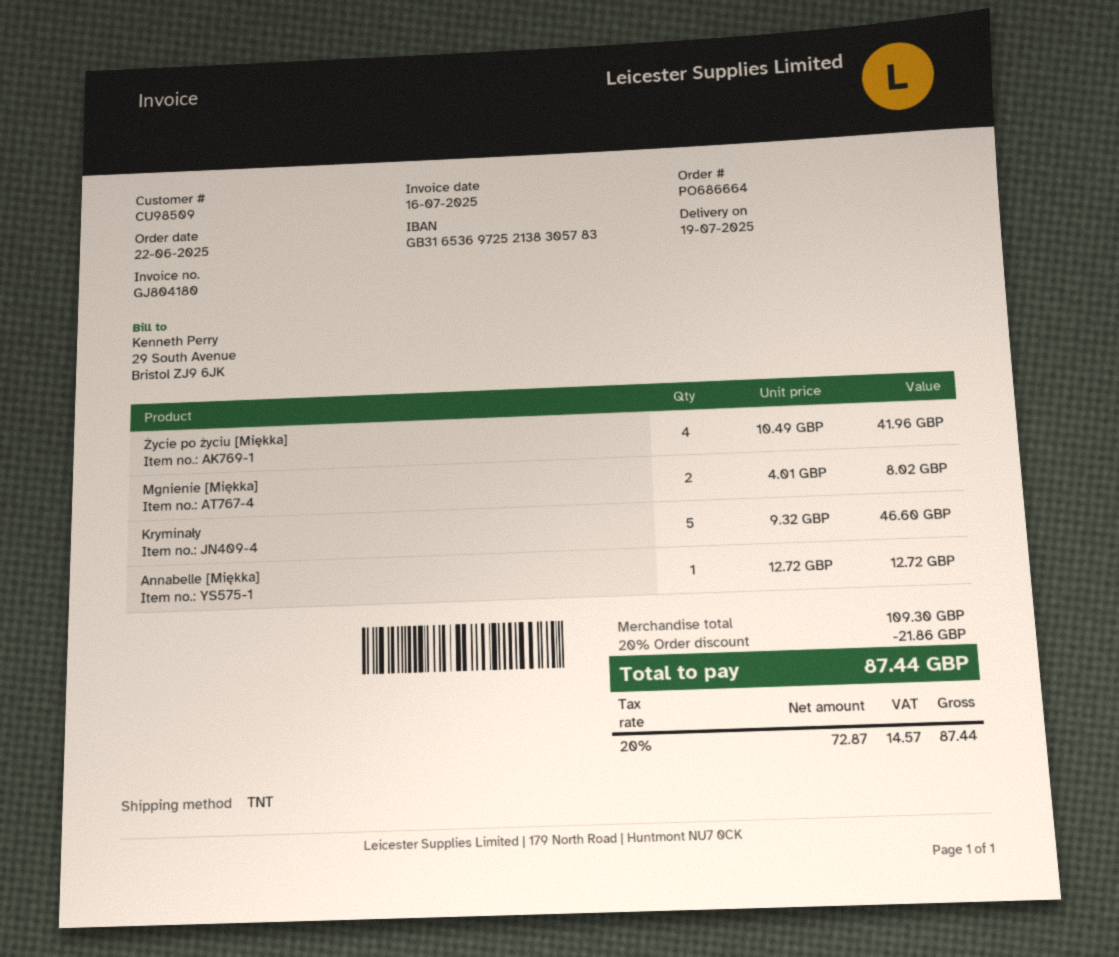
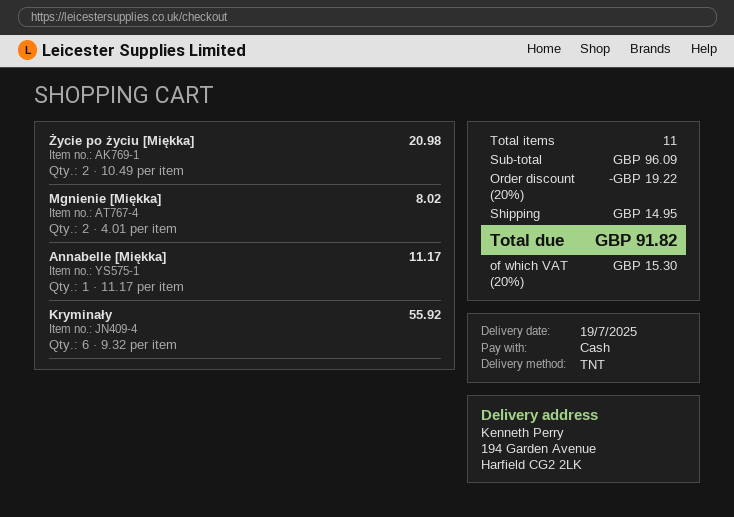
Życie po życiu [Miękka]: 4 x 10.49 = 41.96 -> 2 x 10.49 = 20.98
Kryminały: 5 x 9.32 = 46.60 -> 6 x 9.32 = 55.92
Annabelle [Miękka]: 1 x 12.72 = 12.72 -> 1 x 11.17 = 11.17
subtotal: 109.30 -> 96.09
discount: 20% = 21.86 -> 20% = 19.22
shipping: none -> 14.95
tax: 20% = 14.57 -> 20% = 15.30
total: 87.44 -> 91.82

